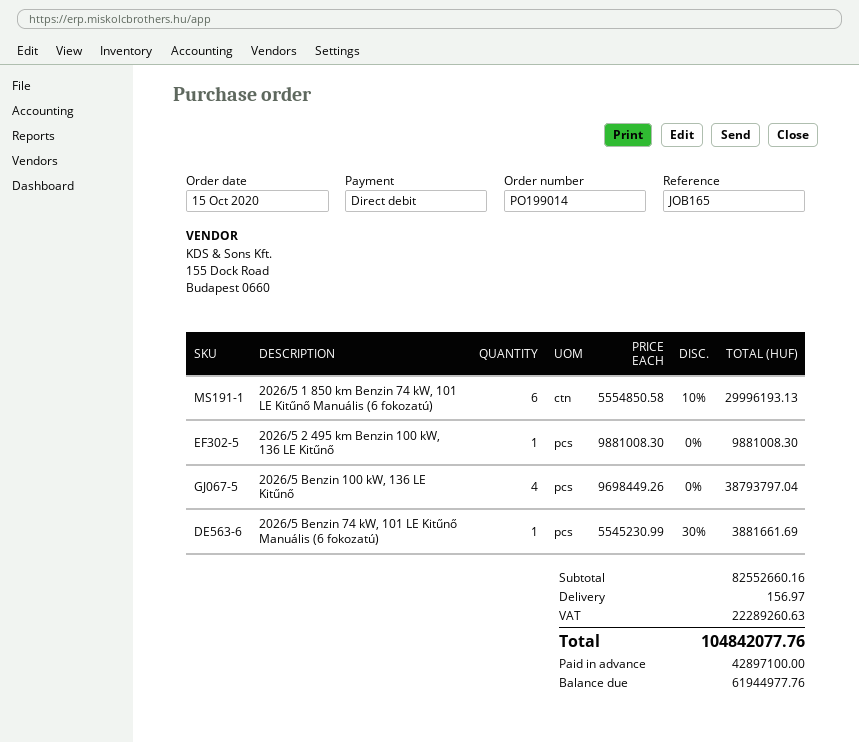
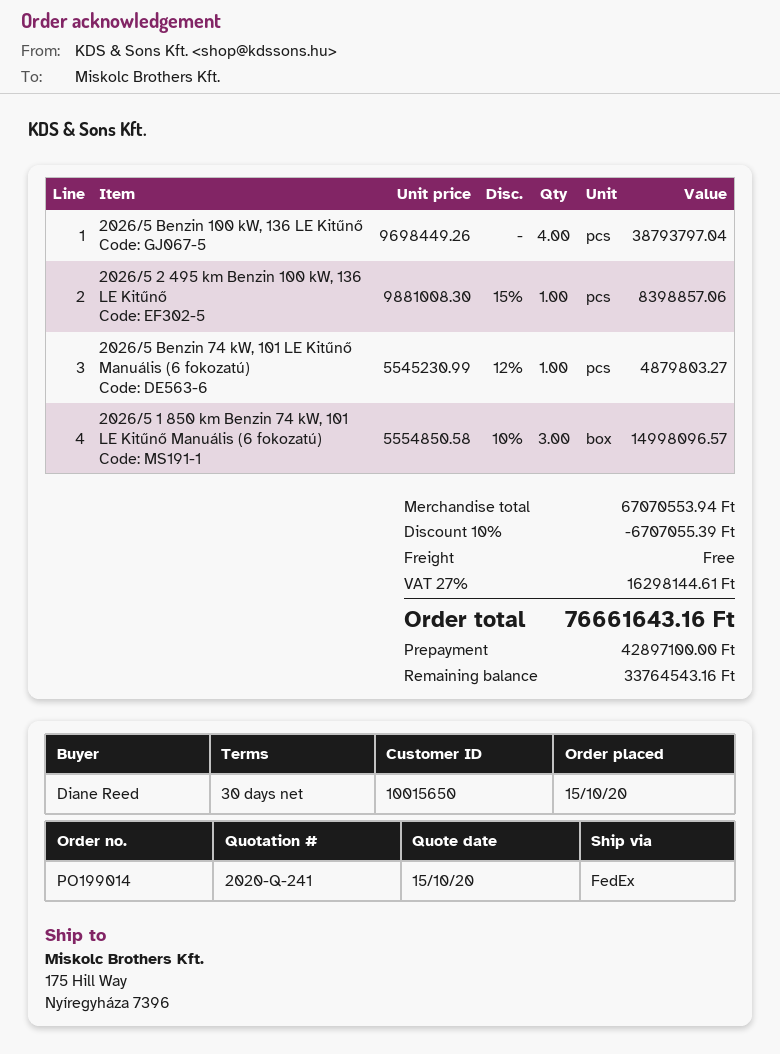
2026/5 1 850 km Benzin 74 kW, 101 LE Kitűnő Manuális (6 fokozatú): 6 x 5554850.58 - 10% = 29996193.13 -> 3 x 5554850.58 - 10% = 14998096.57
2026/5 2 495 km Benzin 100 kW, 136 LE Kitűnő: 1 x 9881008.30 = 9881008.30 -> 1 x 9881008.30 - 15% = 8398857.06
2026/5 Benzin 74 kW, 101 LE Kitűnő Manuális (6 fokozatú): 1 x 5545230.99 - 30% = 3881661.69 -> 1 x 5545230.99 - 12% = 4879803.27
subtotal: 82552660.16 -> 67070553.94
discount: none -> 10% = 6707055.39
shipping: 156.97 -> 0.00
tax: 22289260.63 -> 16298144.61
total: 104842077.76 -> 76661643.16
balance: 61944977.76 -> 33764543.16

